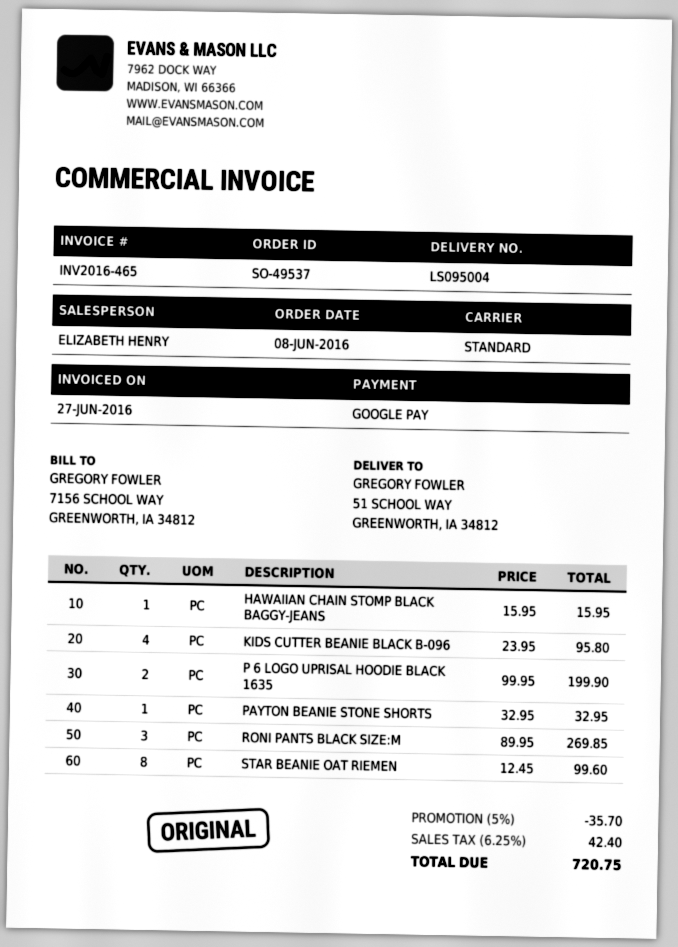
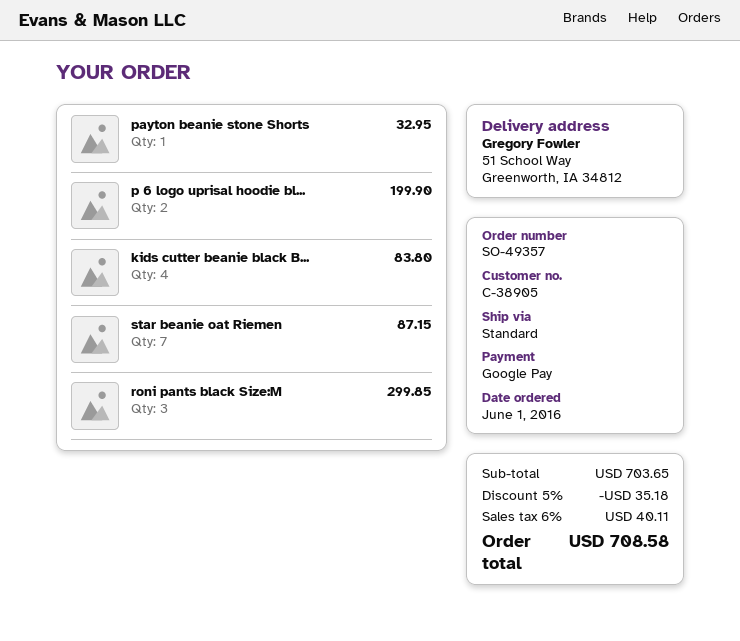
order number: SO-49537 -> SO-49357
order date: 2016-06-08 -> 2016-06-01
HAWAIIAN CHAIN STOMP BLACK BAGGY-JEANS: 1 for 15.95 -> none
KIDS CUTTER BEANIE BLACK B-096: 4 for 95.80 -> 4 for 83.80
RONI PANTS BLACK SIZE:M: 3 for 269.85 -> 3 for 299.85
STAR BEANIE OAT RIEMEN: 8 for 99.60 -> 7 for 87.15
discount: 5% = 35.70 -> 5% = 35.18
tax: 6.25% = 42.40 -> 6% = 40.11
total: 720.75 -> 708.58

